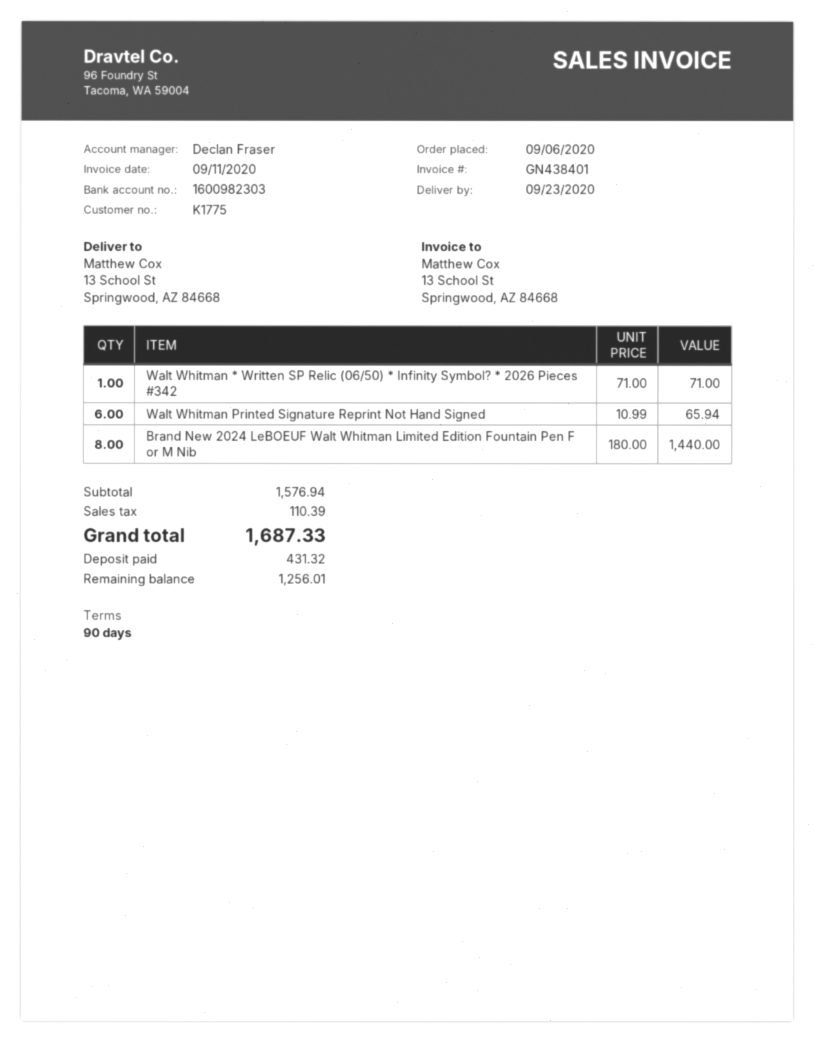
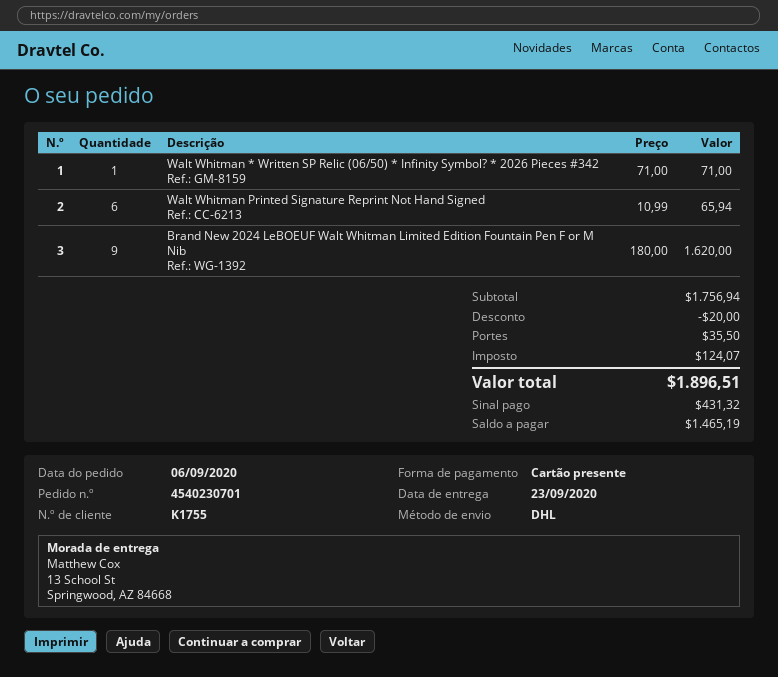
customer number: K1775 -> K1755
Brand New 2024 LeBOEUF Walt Whitman Limited Edition Fountain Pen F or M Nib: 8 x 180.00 = 1440.00 -> 9 x 180.00 = 1620.00
subtotal: 1576.94 -> 1756.94
discount: none -> 20.00
shipping: none -> 35.50
tax: 110.39 -> 124.07
total: 1687.33 -> 1896.51
balance: 1256.01 -> 1465.19

